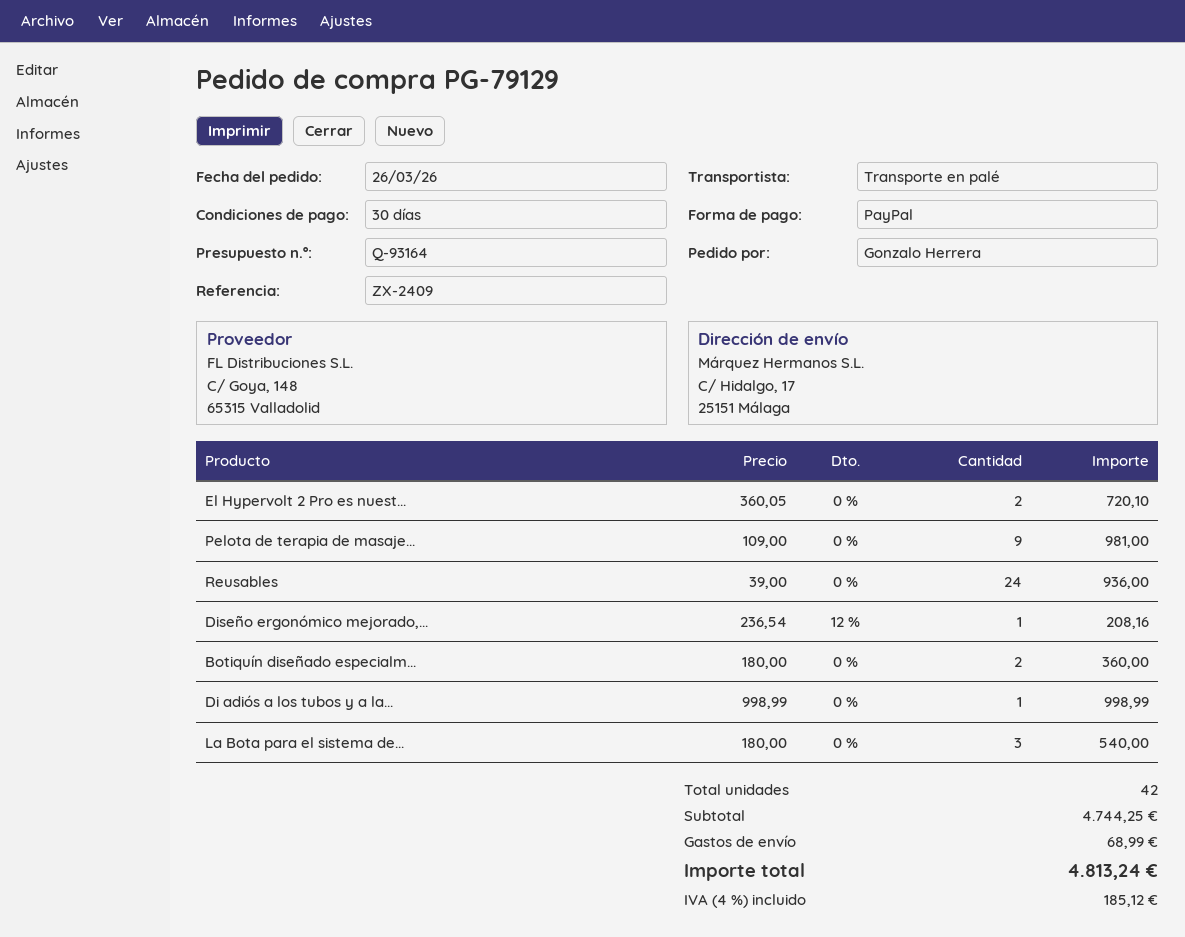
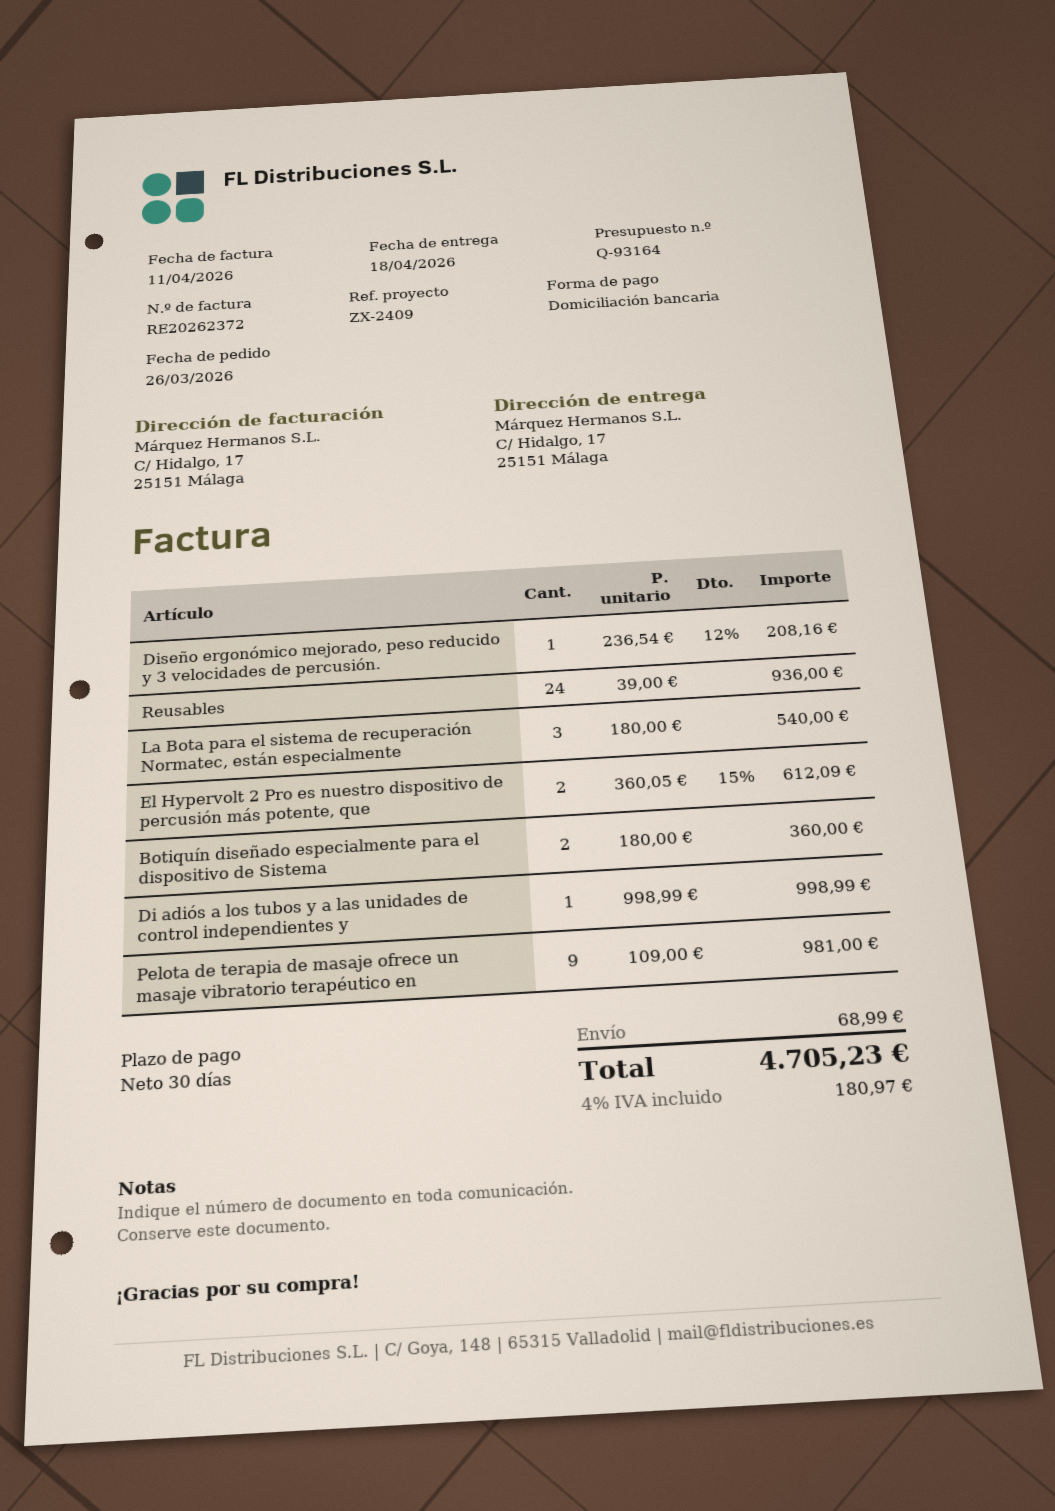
payment method: PayPal -> direct debit
El Hypervolt 2 Pro es nuest...: 2 x 360.05 = 720.10 -> 2 x 360.05 - 15% = 612.09
tax: 4% = 185.12 -> 4% = 180.97
total: 4813.24 -> 4705.23

